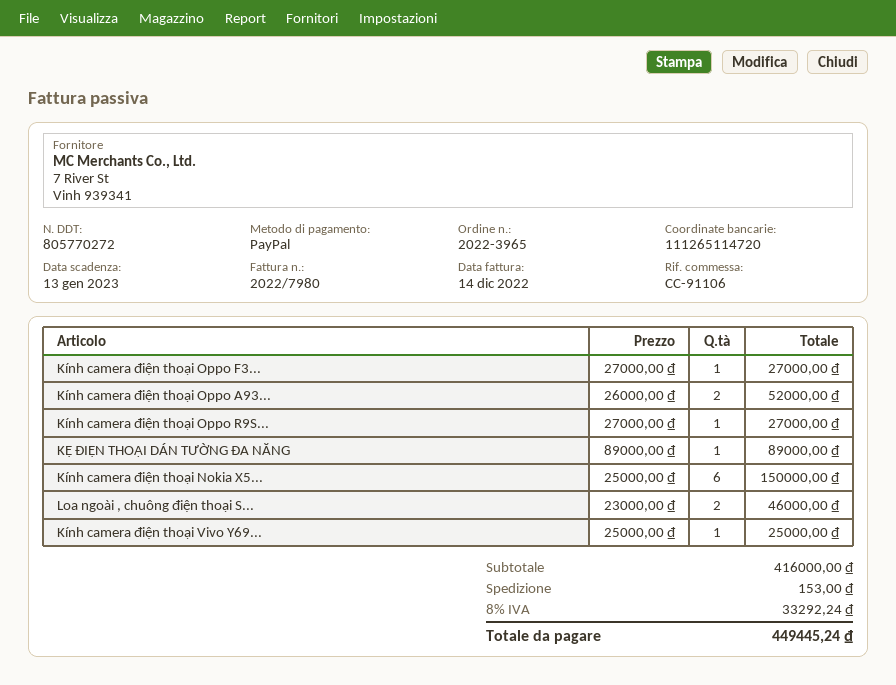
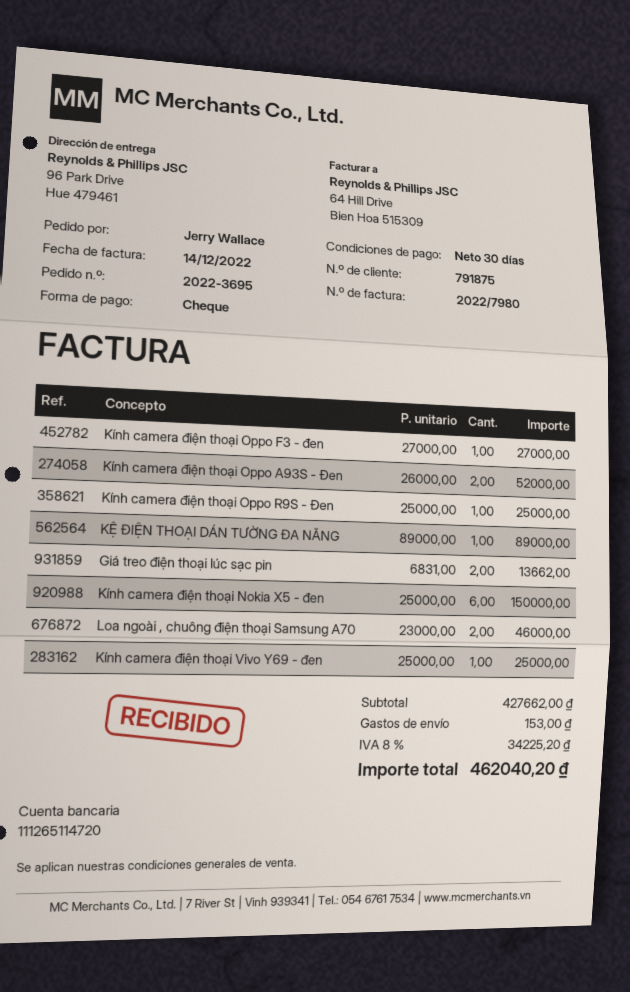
order number: 2022-3965 -> 2022-3695
payment method: PayPal -> cheque
Kính camera điện thoại Oppo R9S...: 1 x 27000.00 = 27000.00 -> 1 x 25000.00 = 25000.00
Giá treo điện thoại lúc sạc pin: none -> 2 x 6831.00 = 13662.00
subtotal: 416000.00 -> 427662.00
tax: 8% = 33292.24 -> 8% = 34225.20
total: 449445.24 -> 462040.20

